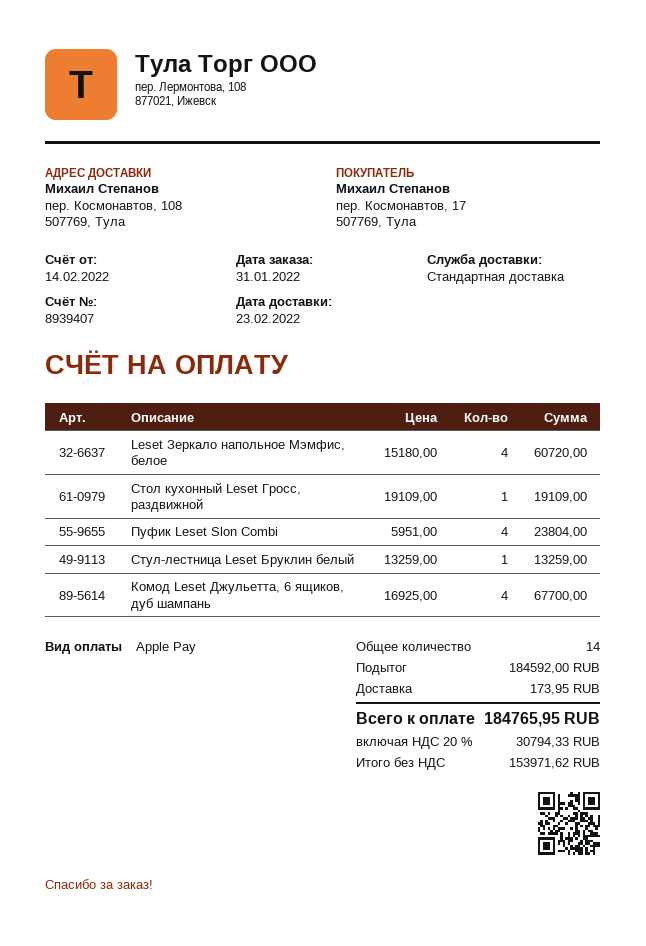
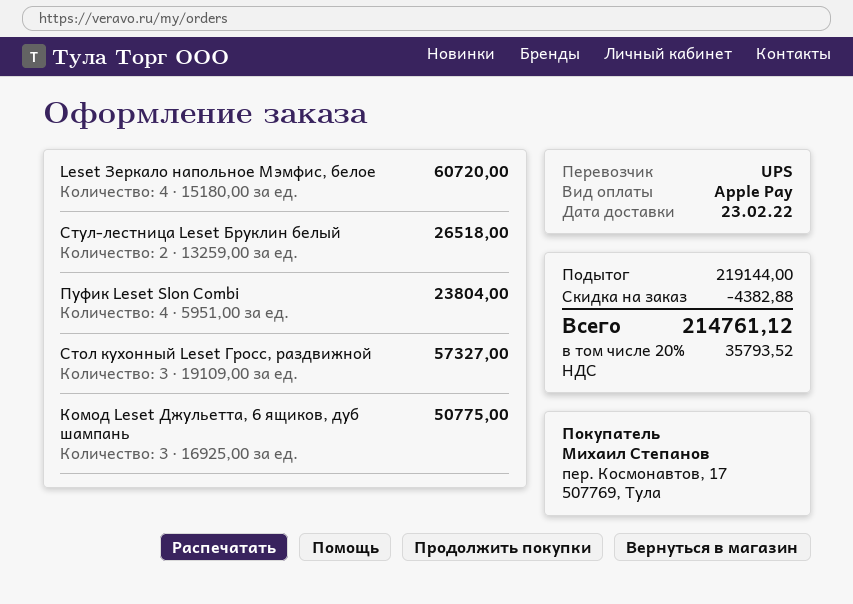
shipping method: standard -> UPS
Стол кухонный Leset Гросс, раздвижной: 1 x 19109.00 = 19109.00 -> 3 x 19109.00 = 57327.00
Стул-лестница Leset Бруклин белый: 1 x 13259.00 = 13259.00 -> 2 x 13259.00 = 26518.00
Комод Leset Джульетта, 6 ящиков, дуб шампань: 4 x 16925.00 = 67700.00 -> 3 x 16925.00 = 50775.00
subtotal: 184592.00 -> 219144.00
discount: none -> 4382.88
shipping: 173.95 -> none
tax: 20% = 30794.33 -> 20% = 35793.52
total: 184765.95 -> 214761.12

